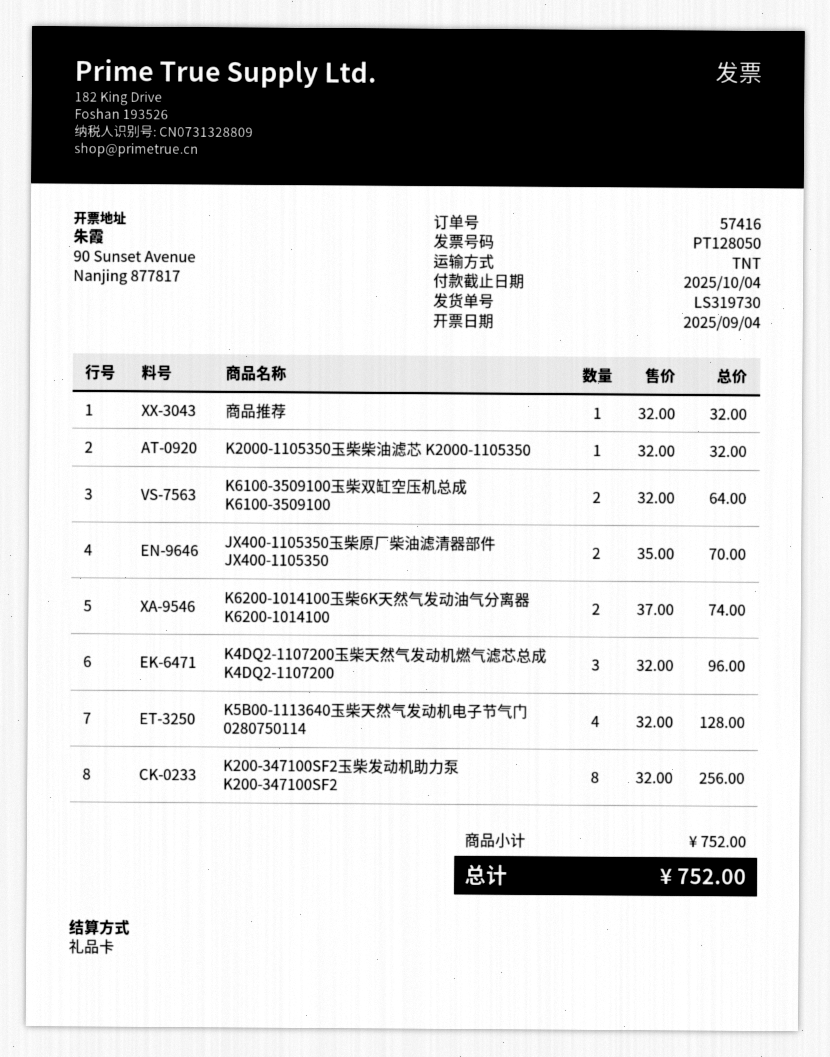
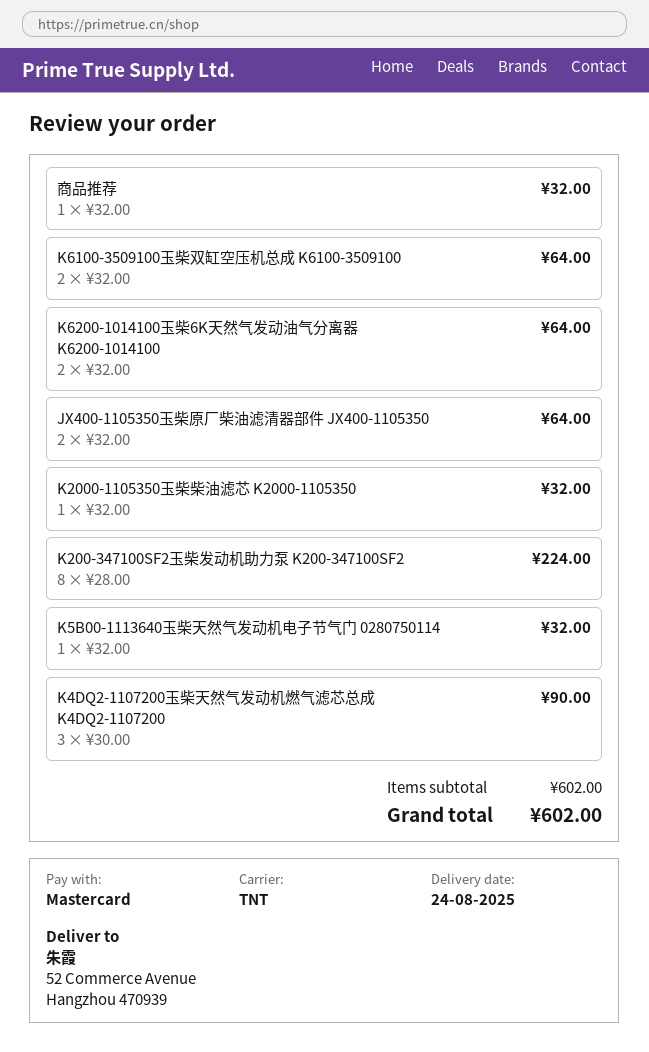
payment method: gift card -> Mastercard
JX400-1105350玉柴原厂柴油滤清器部件 JX400-1105350: 2 x 35.00 = 70.00 -> 2 x 32.00 = 64.00
K6200-1014100玉柴6K天然气发动油气分离器 K6200-1014100: 2 x 37.00 = 74.00 -> 2 x 32.00 = 64.00
K4DQ2-1107200玉柴天然气发动机燃气滤芯总成 K4DQ2-1107200: 3 x 32.00 = 96.00 -> 3 x 30.00 = 90.00
K5B00-1113640玉柴天然气发动机电子节气门 0280750114: 4 x 32.00 = 128.00 -> 1 x 32.00 = 32.00
K200-347100SF2玉柴发动机助力泵 K200-347100SF2: 8 x 32.00 = 256.00 -> 8 x 28.00 = 224.00
subtotal: 752.00 -> 602.00
total: 752.00 -> 602.00

